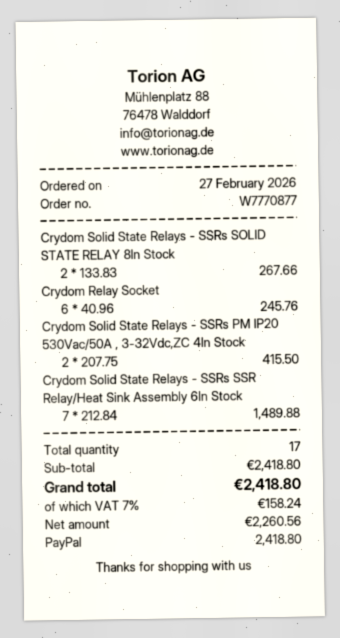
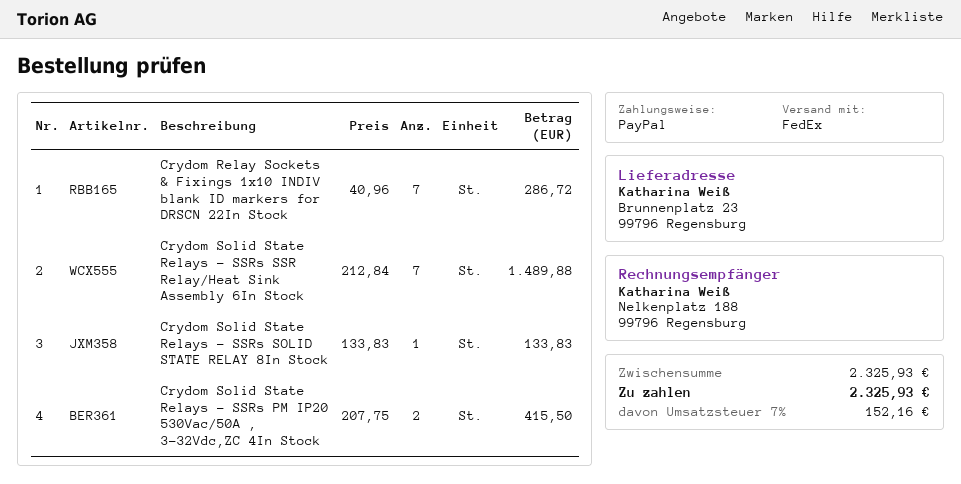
Crydom Solid State Relays - SSRs SOLID STATE RELAY 8In Stock: 2 x 133.83 = 267.66 -> 1 x 133.83 = 133.83
Crydom Relay Socket: 6 x 40.96 = 245.76 -> 7 x 40.96 = 286.72
subtotal: 2418.80 -> 2325.93
tax: 7% = 158.24 -> 7% = 152.16
total: 2418.80 -> 2325.93

